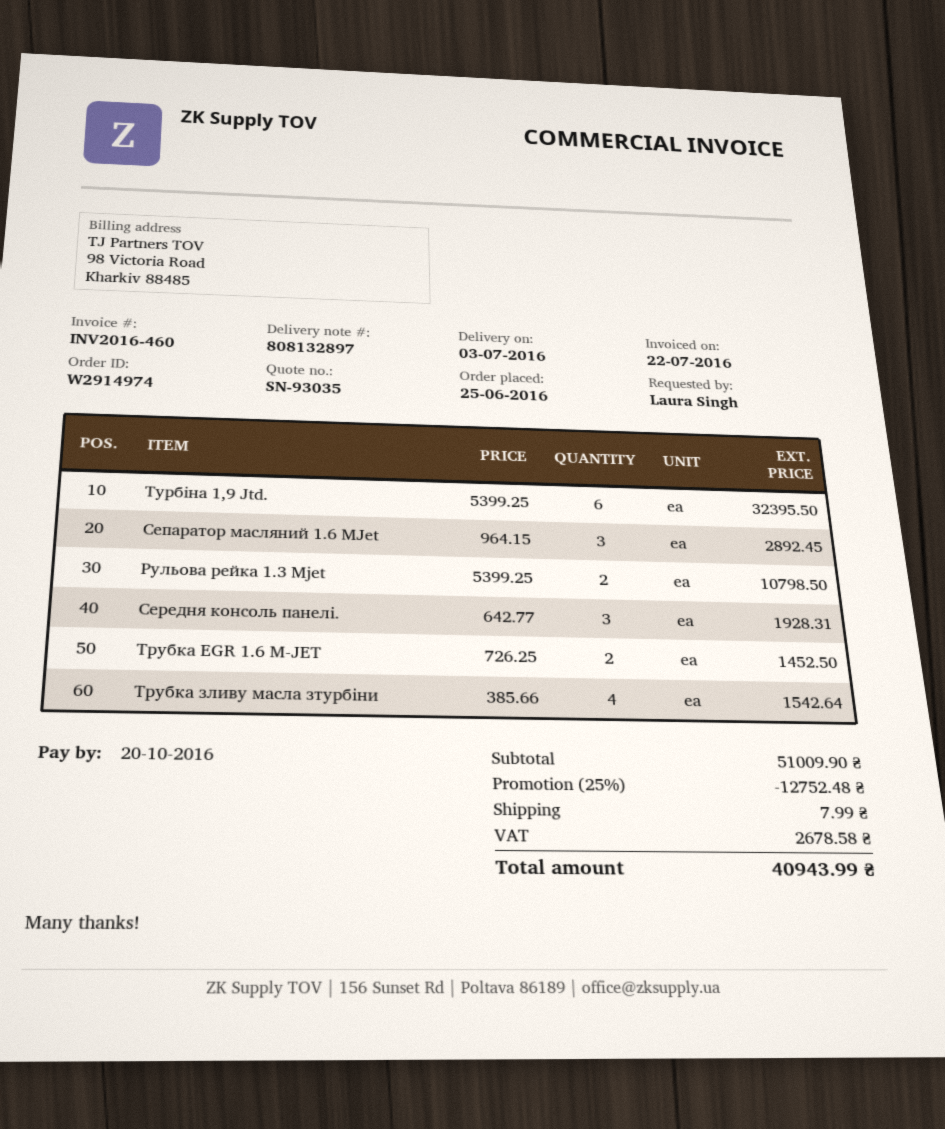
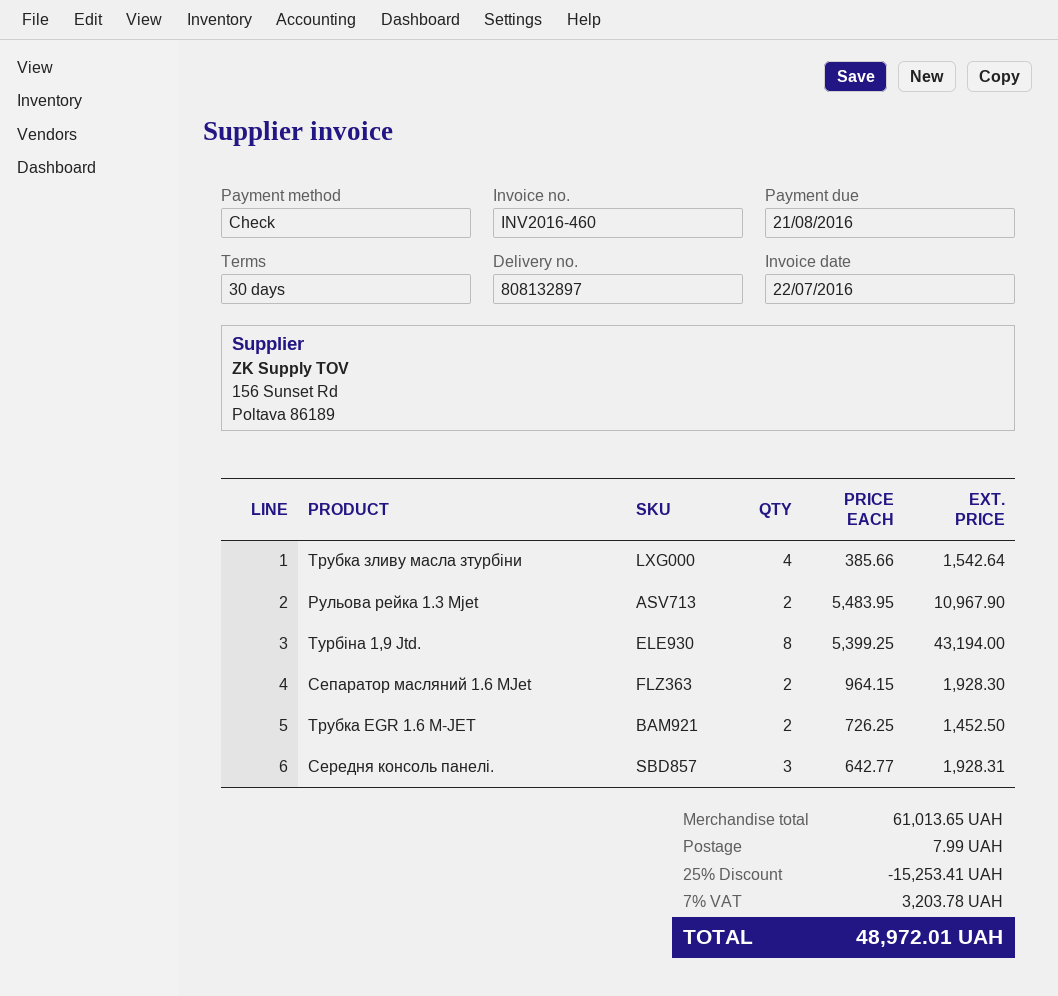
due date: 2016-10-20 -> 2016-08-21
Турбіна 1,9 Jtd.: 6 x 5399.25 = 32395.50 -> 8 x 5399.25 = 43194.00
Сепаратор масляний 1.6 MJet: 3 x 964.15 = 2892.45 -> 2 x 964.15 = 1928.30
Рульова рейка 1.3 Mjet: 2 x 5399.25 = 10798.50 -> 2 x 5483.95 = 10967.90
subtotal: 51009.90 -> 61013.65
discount: 25% = 12752.48 -> 25% = 15253.41
tax: 2678.58 -> 3203.78
total: 40943.99 -> 48972.01

